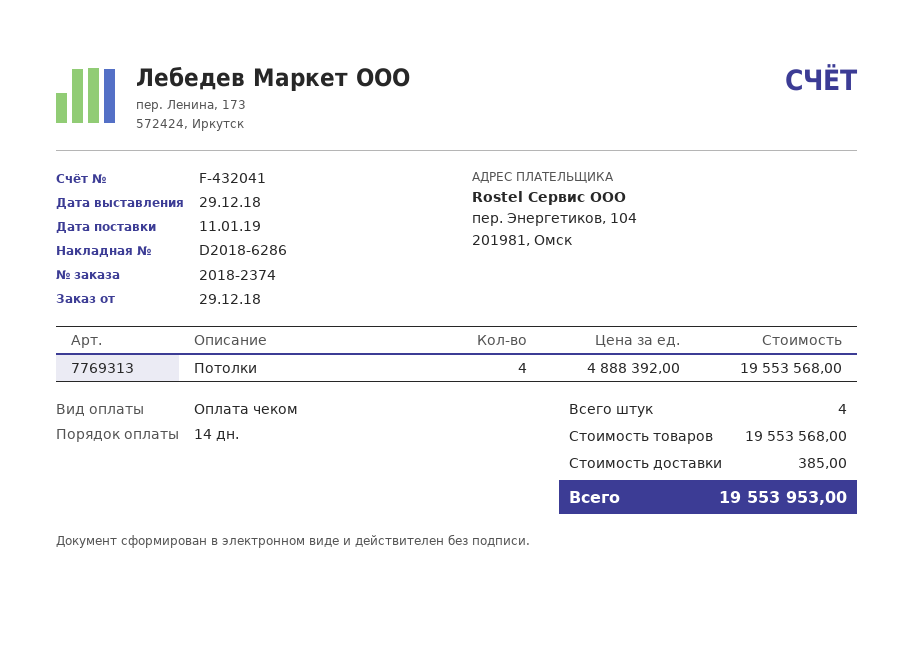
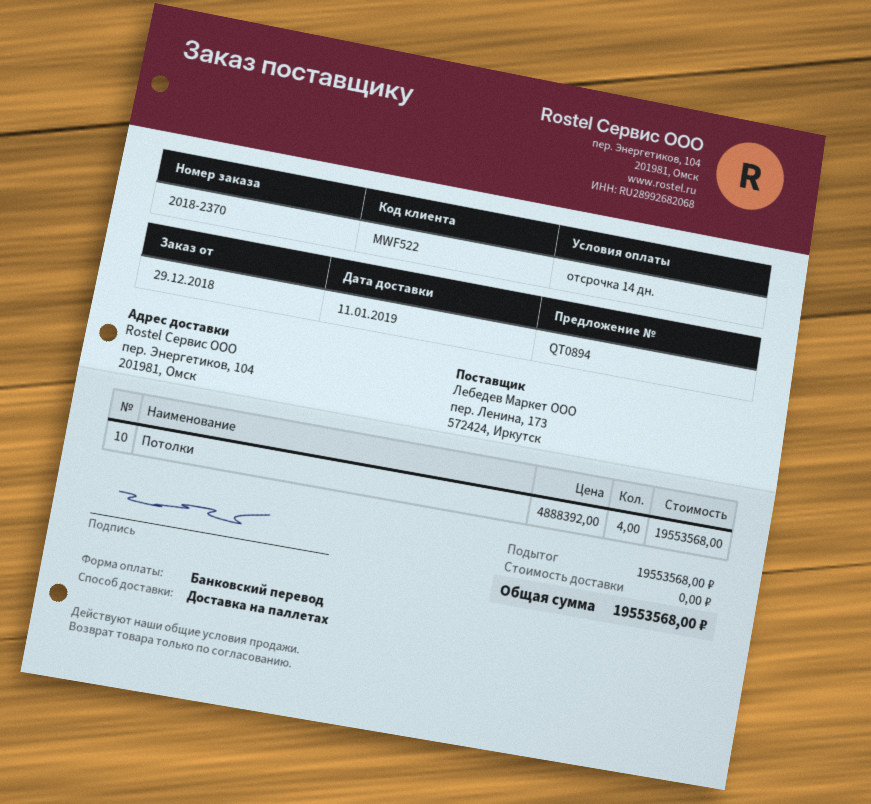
order number: 2018-2374 -> 2018-2370
payment method: cheque -> bank transfer
shipping: 385.00 -> 0.00
total: 19553953.00 -> 19553568.00

